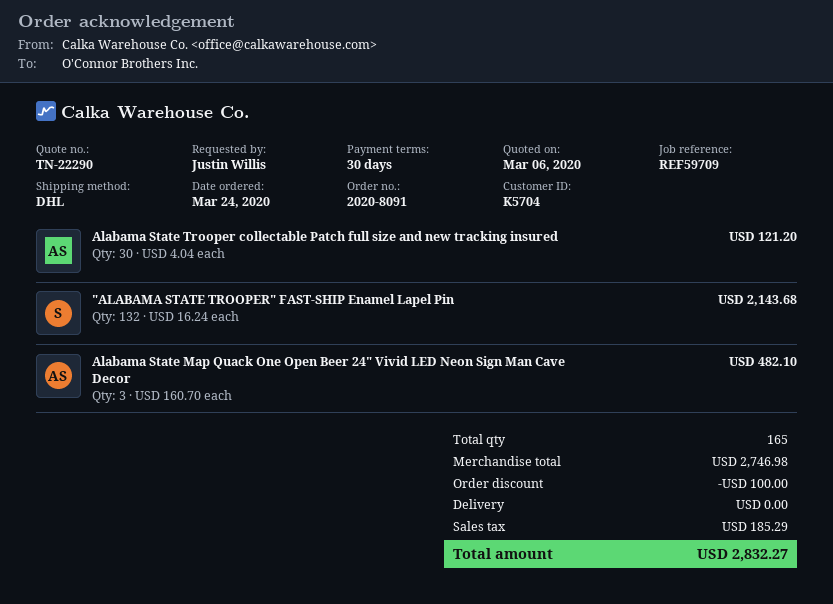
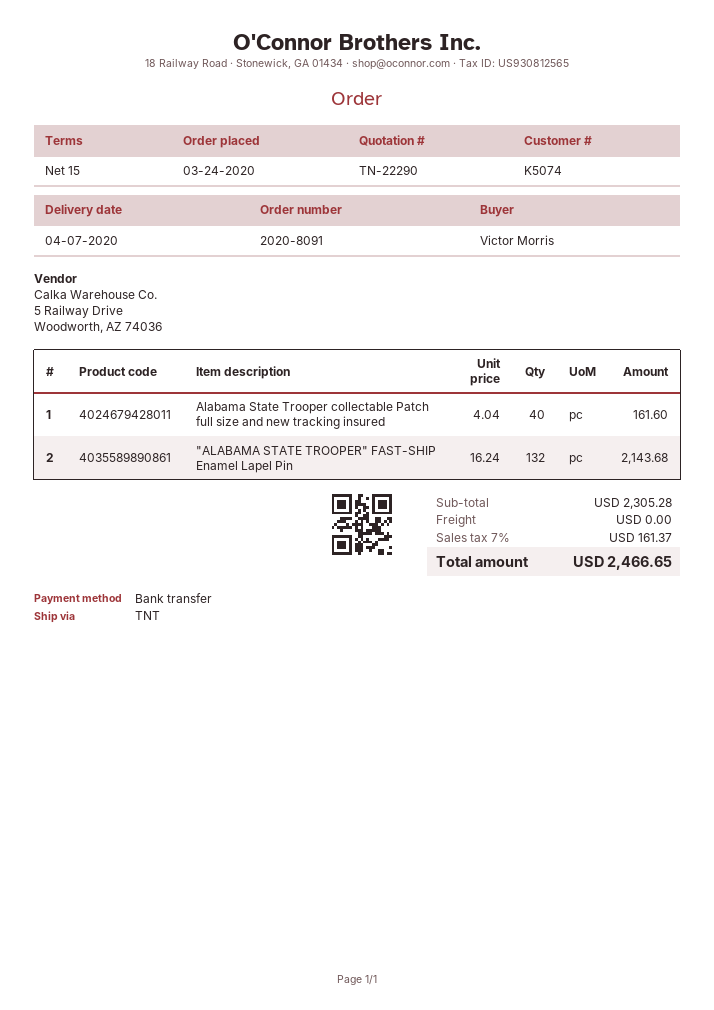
payment terms: 30 days -> 15 days
customer number: K5704 -> K5074
ordered by: Justin Willis -> Victor Morris
shipping method: DHL -> TNT
Alabama State Trooper collectable Patch full size and new tracking insured: 30 x 4.04 = 121.20 -> 40 x 4.04 = 161.60
Alabama State Map Quack One Open Beer 24" Vivid LED Neon Sign Man Cave Decor: 3 x 160.70 = 482.10 -> none
subtotal: 2746.98 -> 2305.28
discount: 100.00 -> none
tax: 185.29 -> 161.37
total: 2832.27 -> 2466.65

